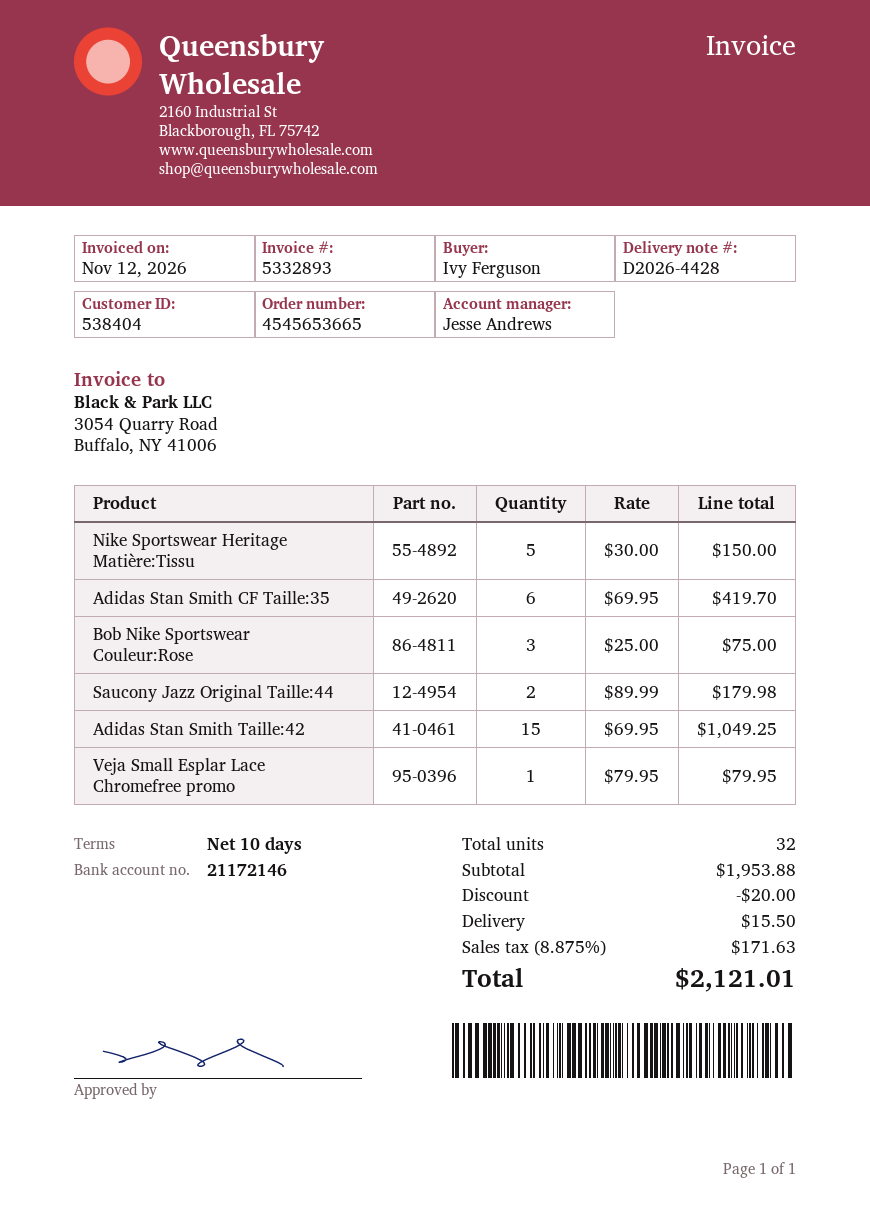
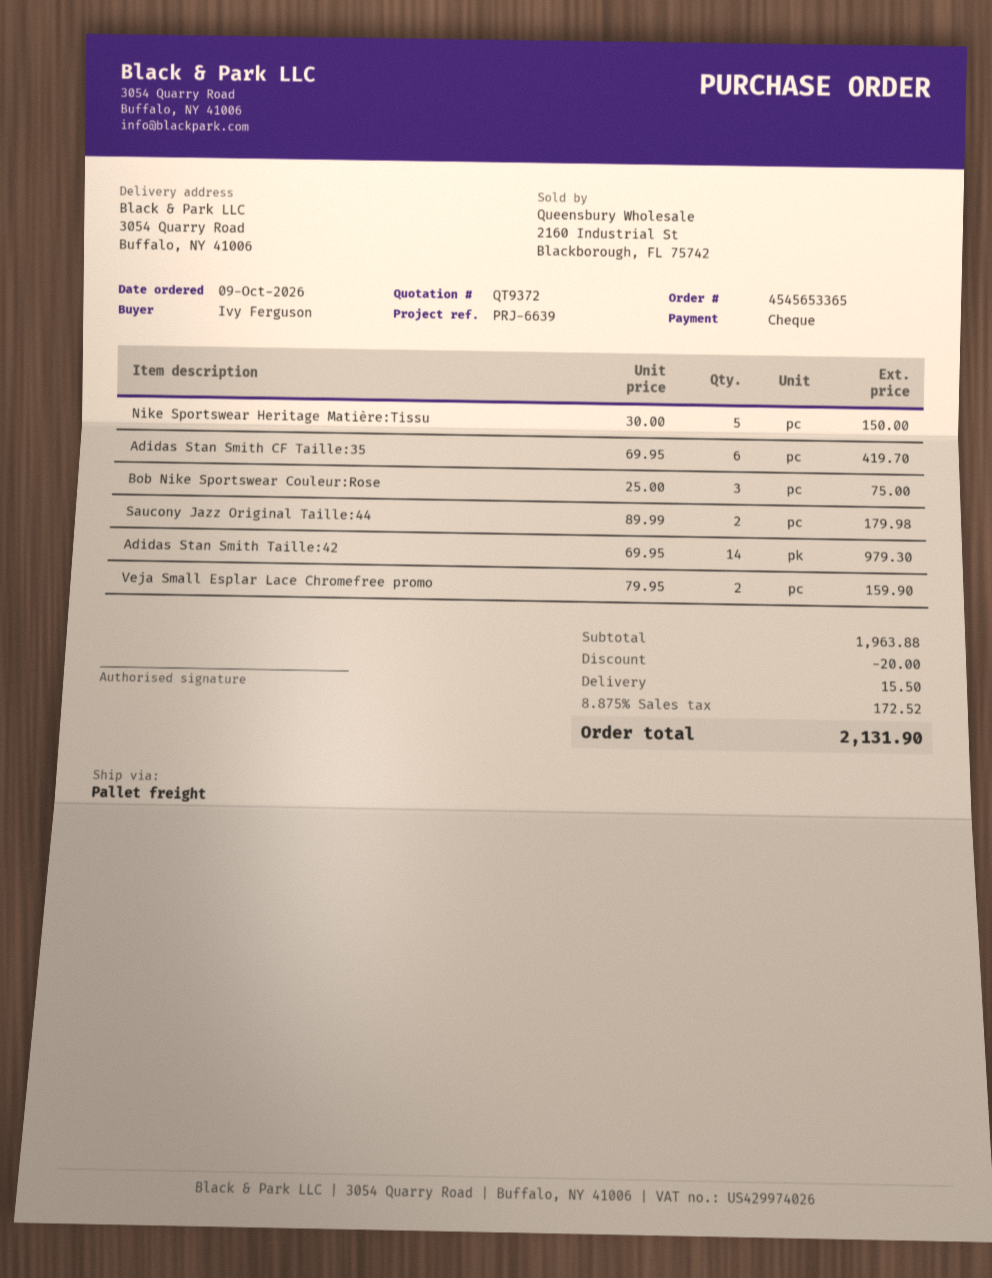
order number: 4545653665 -> 4545653365
Adidas Stan Smith Taille:42: 15 x 69.95 = 1049.25 -> 14 x 69.95 = 979.30
Veja Small Esplar Lace Chromefree promo: 1 x 79.95 = 79.95 -> 2 x 79.95 = 159.90
subtotal: 1953.88 -> 1963.88
tax: 8.875% = 171.63 -> 8.875% = 172.52
total: 2121.01 -> 2131.90

